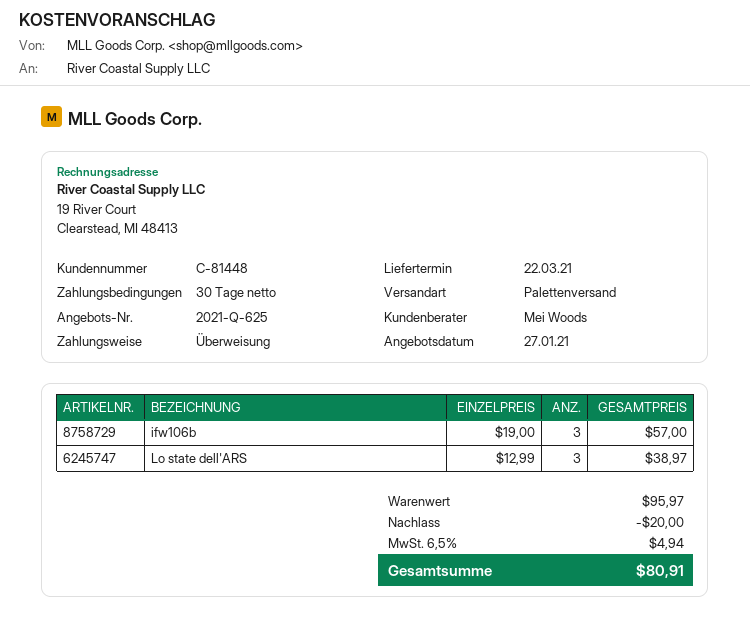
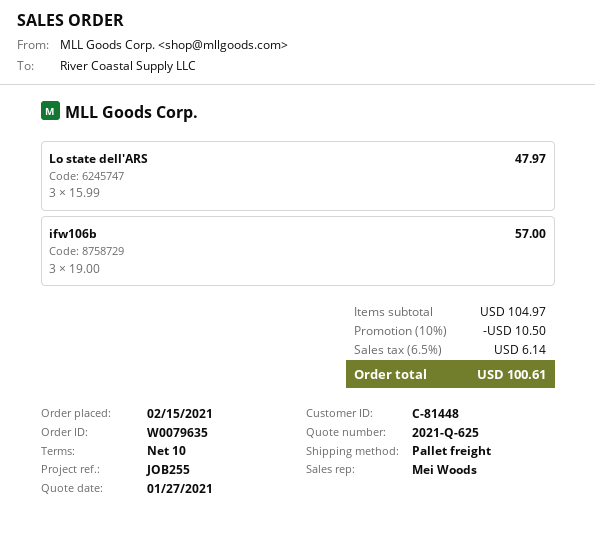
payment terms: 30 days -> 10 days
Lo state dell'ARS: 3 x 12.99 = 38.97 -> 3 x 15.99 = 47.97
subtotal: 95.97 -> 104.97
discount: 20.00 -> 10.50
tax: 6.5% = 4.94 -> 6.5% = 6.14
total: 80.91 -> 100.61

